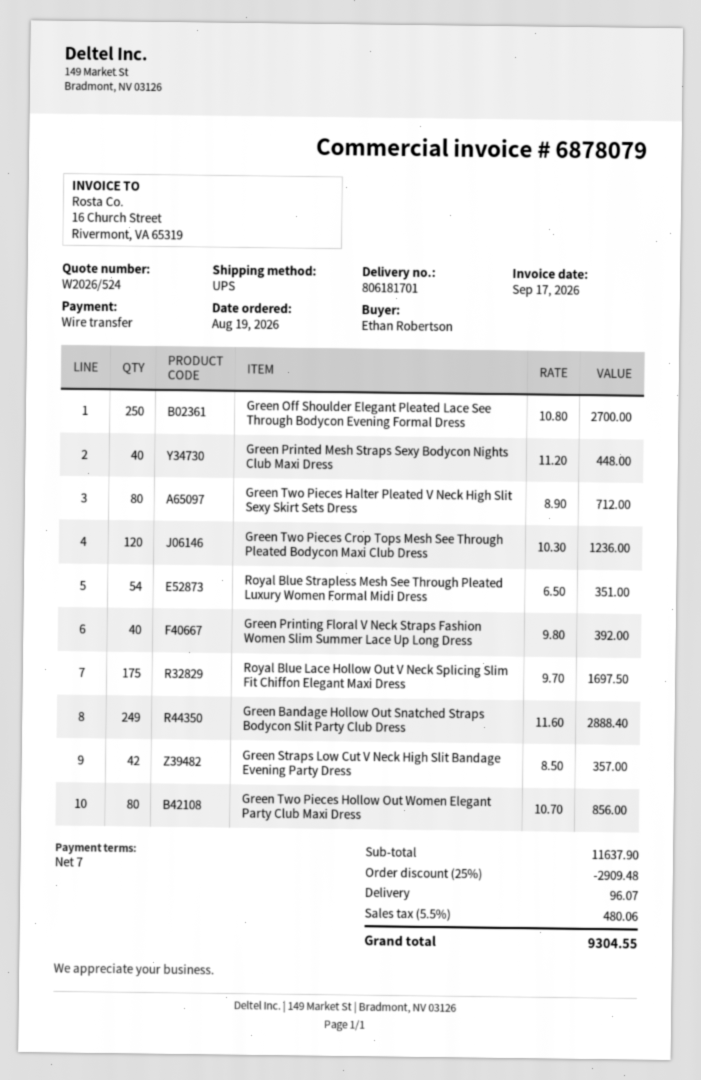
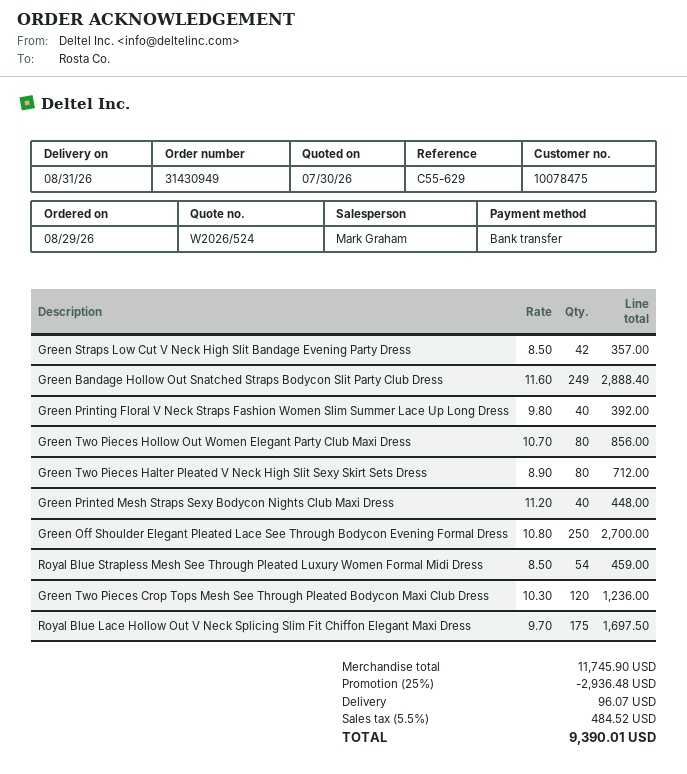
order date: 2026-08-19 -> 2026-08-29
Royal Blue Strapless Mesh See Through Pleated Luxury Women Formal Midi Dress: 54 x 6.50 = 351.00 -> 54 x 8.50 = 459.00
subtotal: 11637.90 -> 11745.90
discount: 25% = 2909.48 -> 25% = 2936.48
tax: 5.5% = 480.06 -> 5.5% = 484.52
total: 9304.55 -> 9390.01

